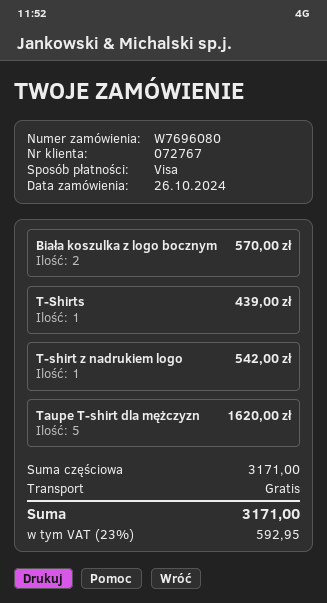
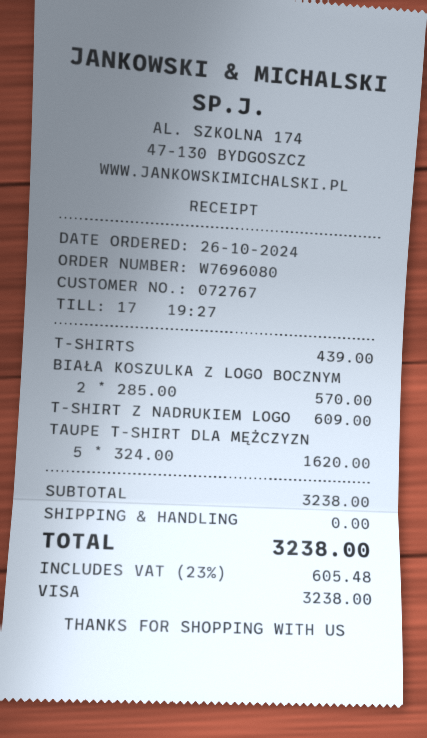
T-shirt z nadrukiem logo: 1 for 542.00 -> 1 for 609.00
subtotal: 3171.00 -> 3238.00
tax: 23% = 592.95 -> 23% = 605.48
total: 3171.00 -> 3238.00

